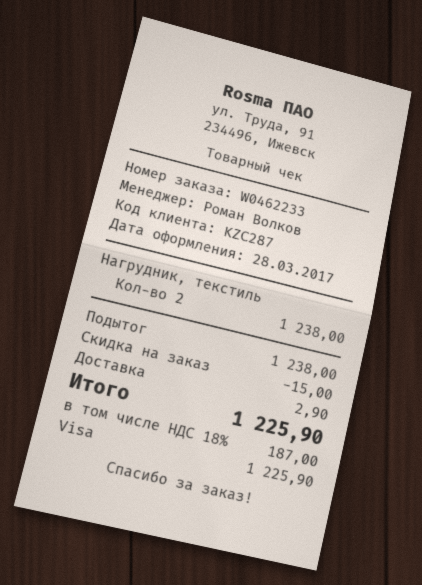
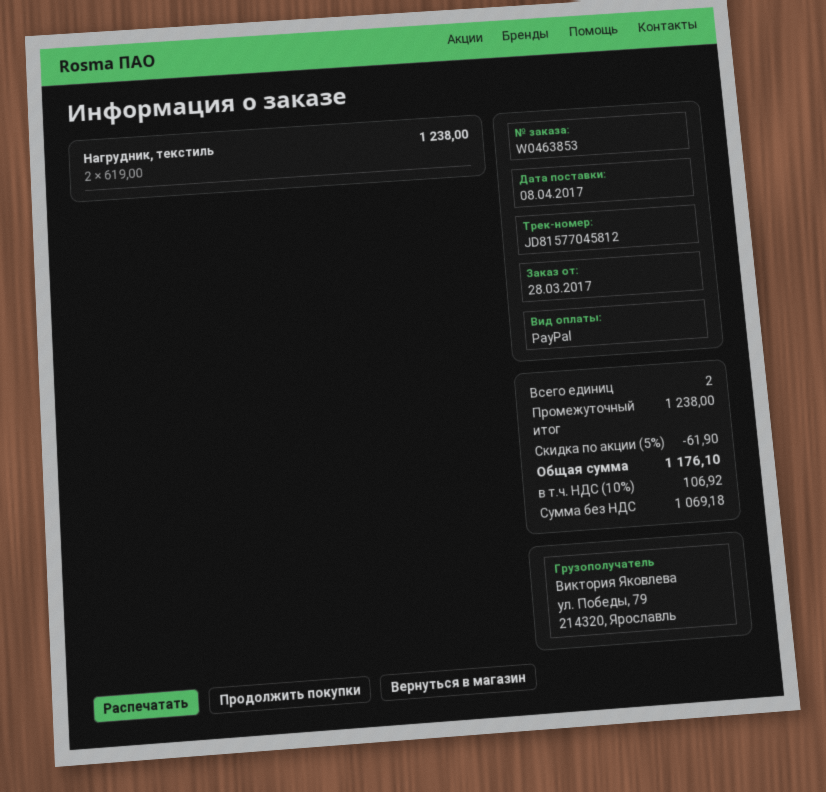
order number: W0462233 -> W0463853
payment method: Visa -> PayPal
discount: 15.00 -> 61.90
shipping: 2.90 -> none
tax: 18% = 187.00 -> 10% = 106.92
total: 1225.90 -> 1176.10

